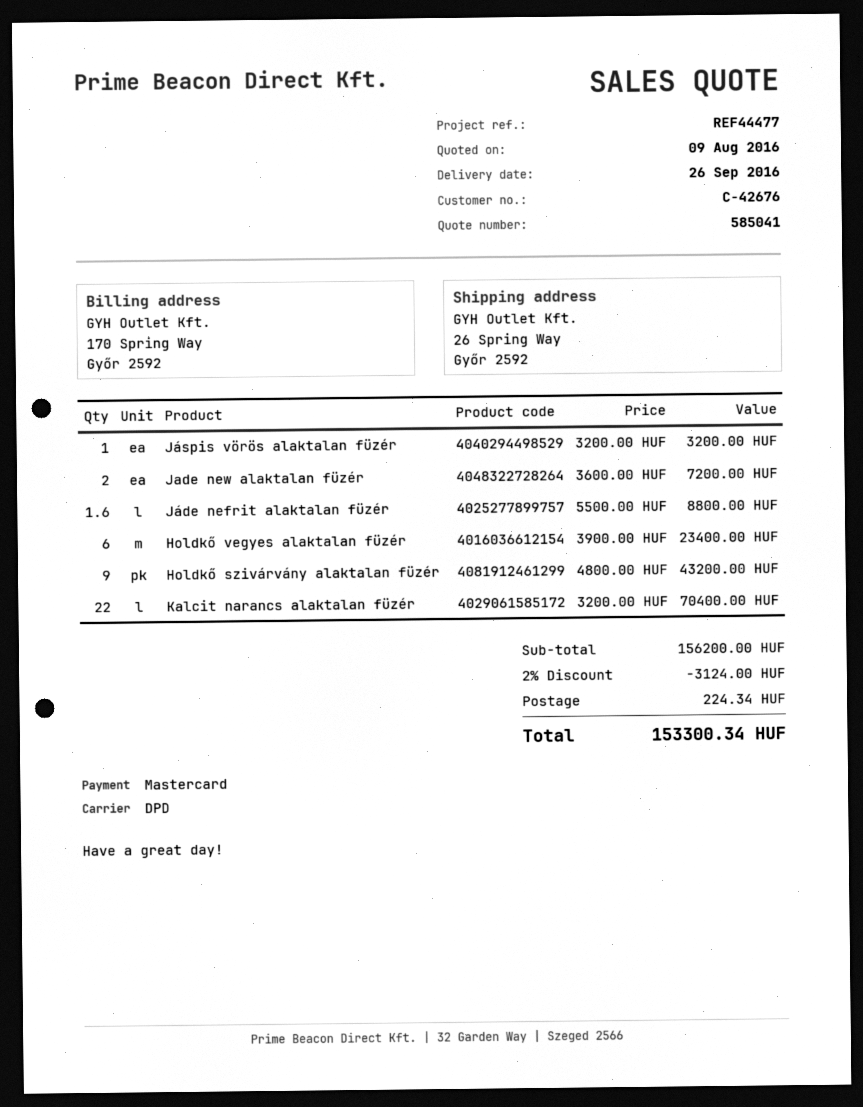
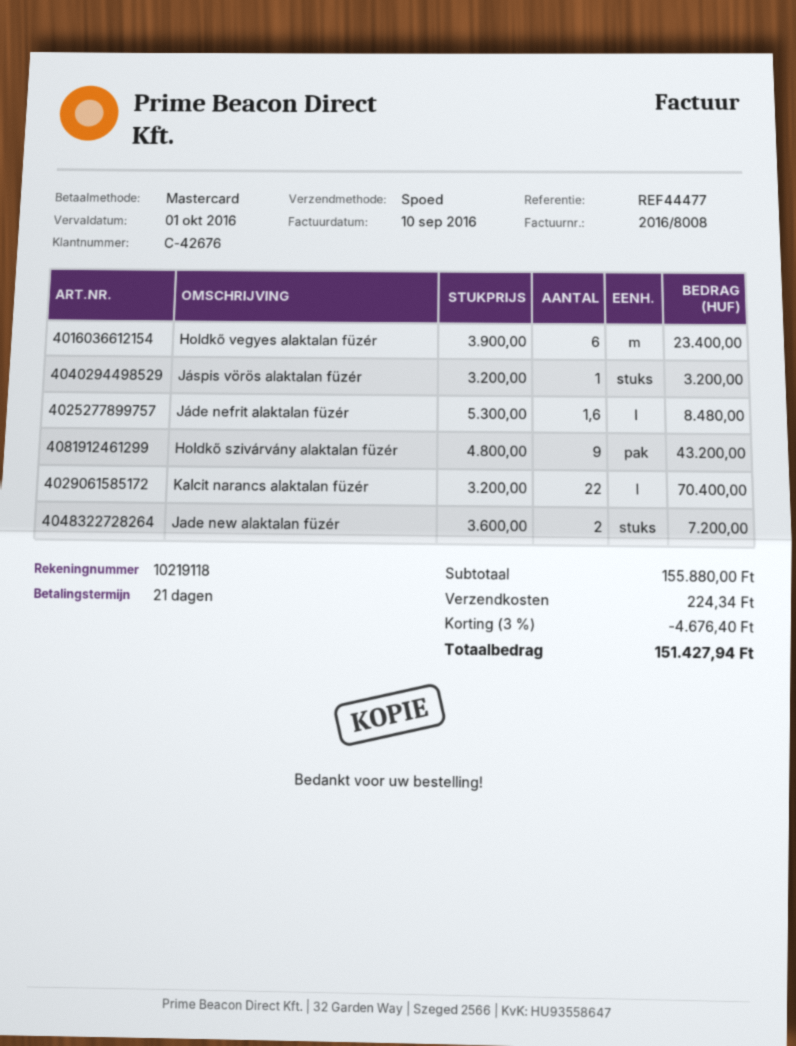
shipping method: DPD -> express
Jáde nefrit alaktalan füzér: 1.6 x 5500.00 = 8800.00 -> 1.6 x 5300.00 = 8480.00
subtotal: 156200.00 -> 155880.00
discount: 2% = 3124.00 -> 3% = 4676.40
total: 153300.34 -> 151427.94

